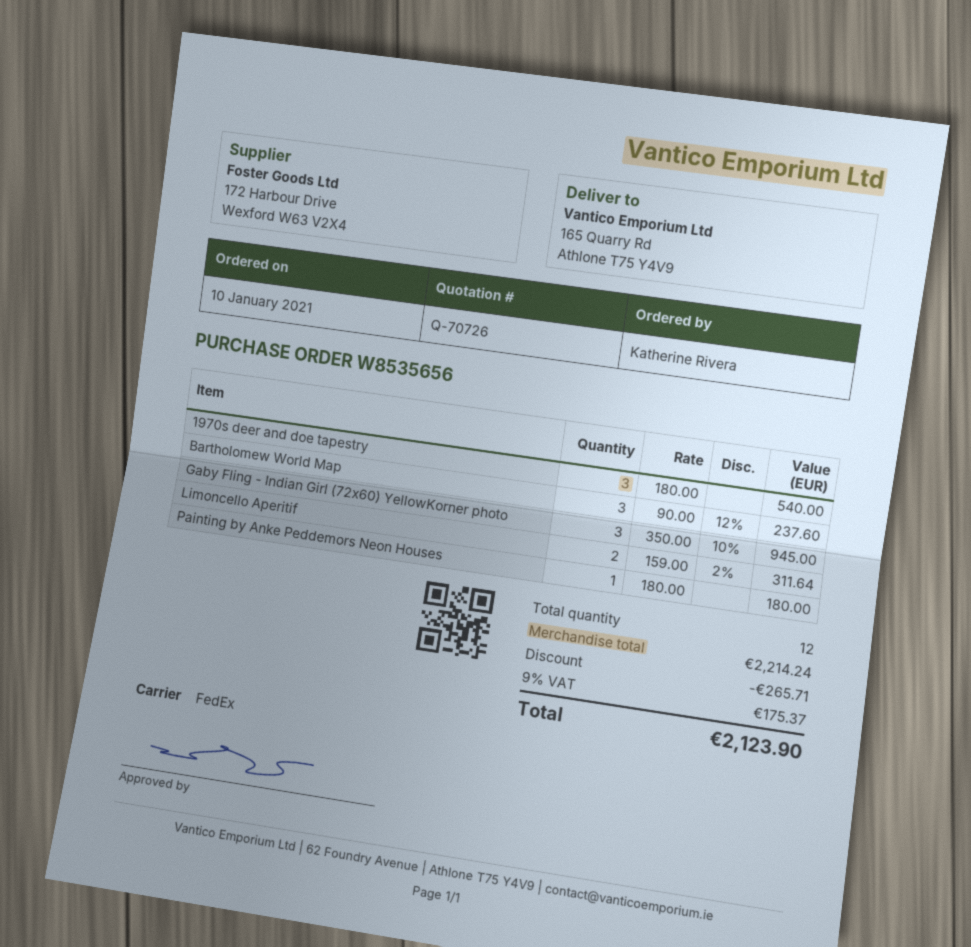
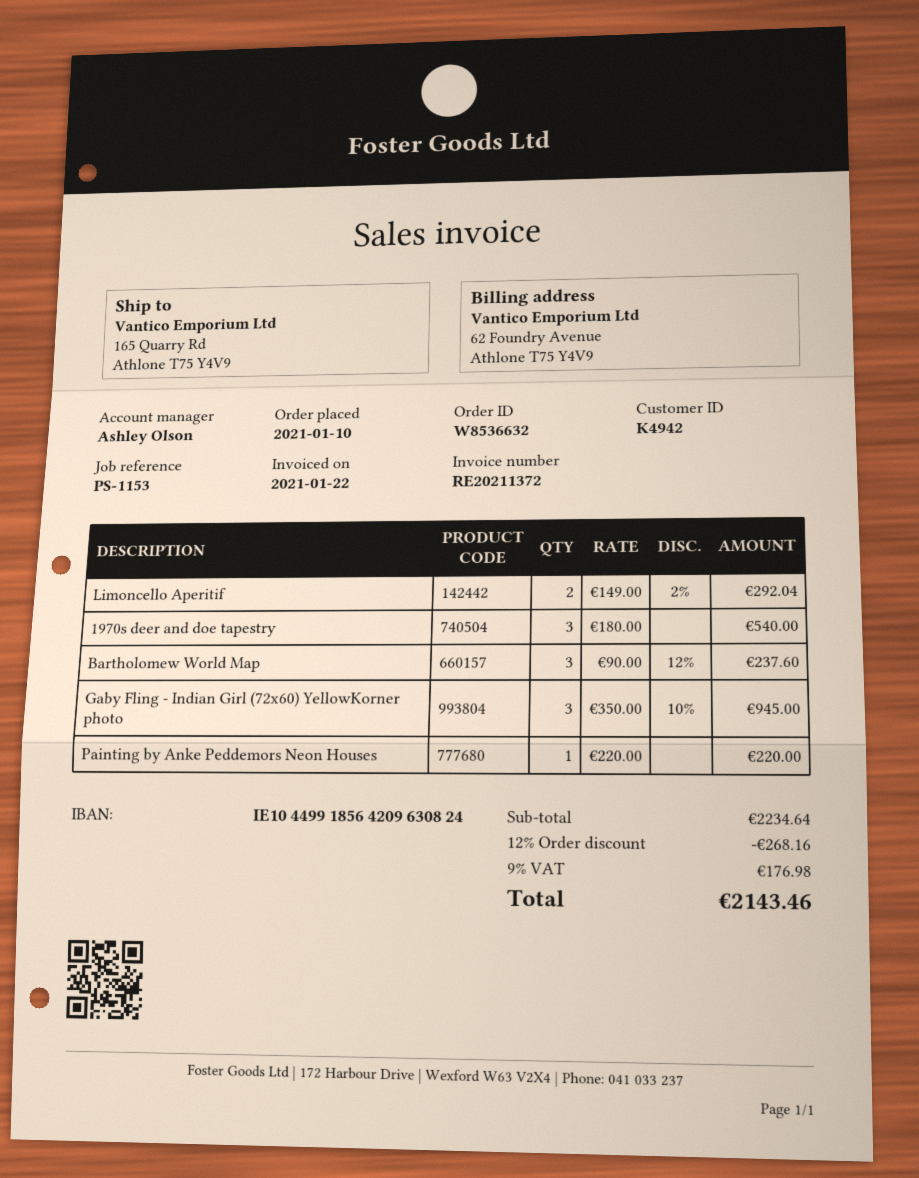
order number: W8535656 -> W8536632
Limoncello Aperitif: 2 x 159.00 - 2% = 311.64 -> 2 x 149.00 - 2% = 292.04
Painting by Anke Peddemors Neon Houses: 1 x 180.00 = 180.00 -> 1 x 220.00 = 220.00
subtotal: 2214.24 -> 2234.64
discount: 265.71 -> 268.16
tax: 9% = 175.37 -> 9% = 176.98
total: 2123.90 -> 2143.46

